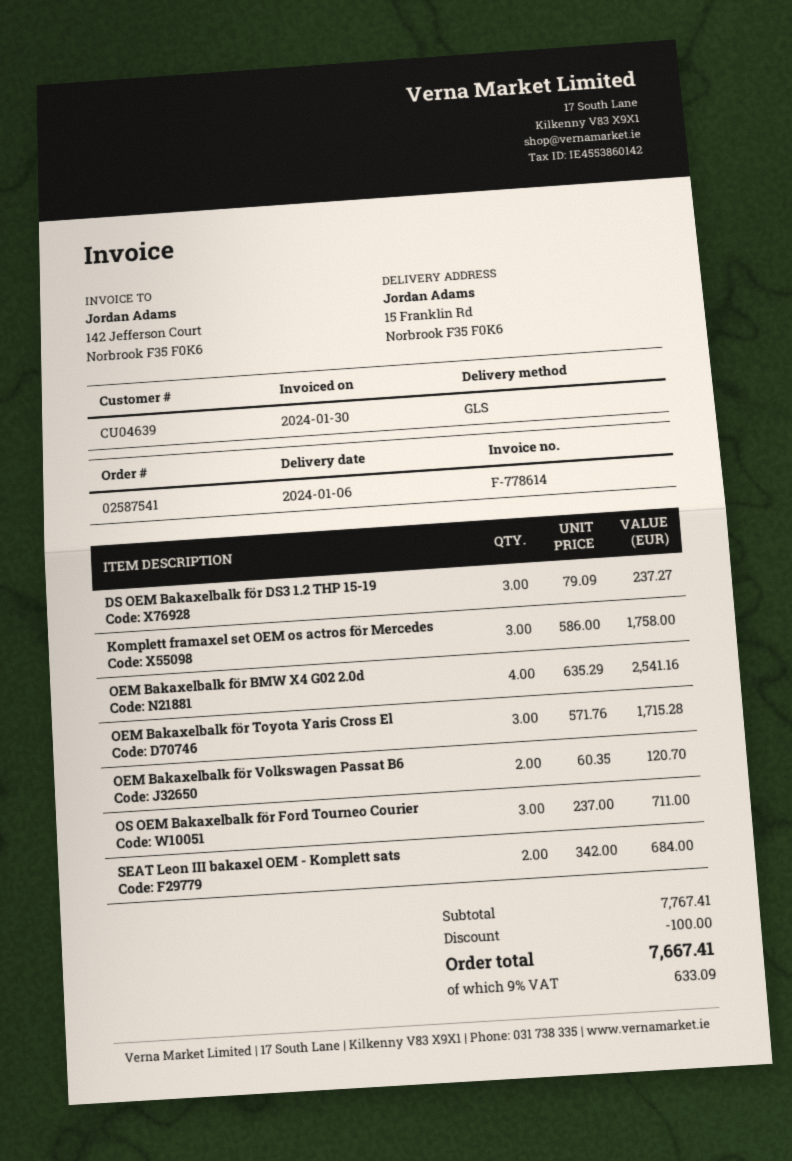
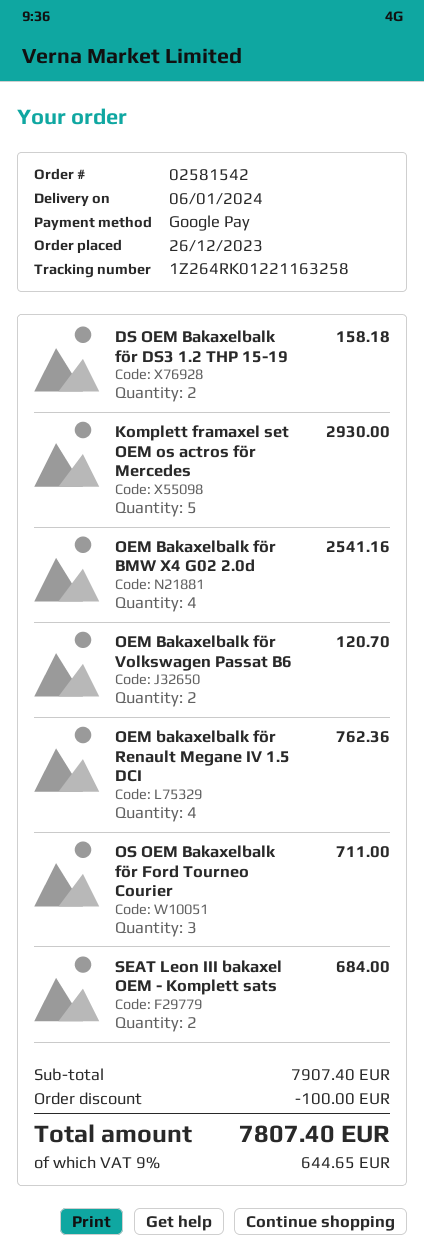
order number: 02587541 -> 02581542
DS OEM Bakaxelbalk för DS3 1.2 THP 15-19: 3 for 237.27 -> 2 for 158.18
Komplett framaxel set OEM os actros för Mercedes: 3 for 1758.00 -> 5 for 2930.00
OEM Bakaxelbalk för Toyota Yaris Cross El: 3 for 1715.28 -> none
OEM bakaxelbalk för Renault Megane IV 1.5 DCI: none -> 4 for 762.36
subtotal: 7767.41 -> 7907.40
tax: 9% = 633.09 -> 9% = 644.65
total: 7667.41 -> 7807.40

